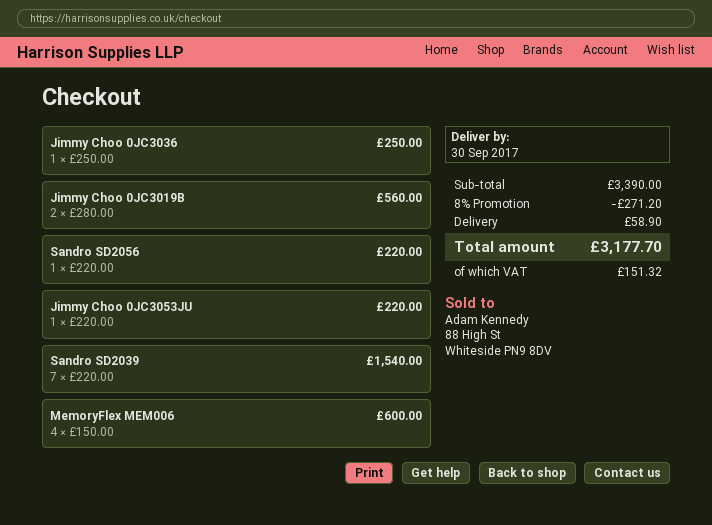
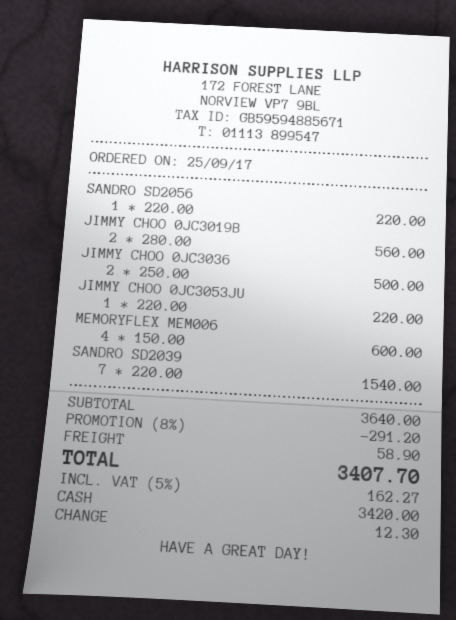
Jimmy Choo 0JC3036: 1 x 250.00 = 250.00 -> 2 x 250.00 = 500.00
subtotal: 3390.00 -> 3640.00
discount: 8% = 271.20 -> 8% = 291.20
tax: 151.32 -> 162.27
total: 3177.70 -> 3407.70

